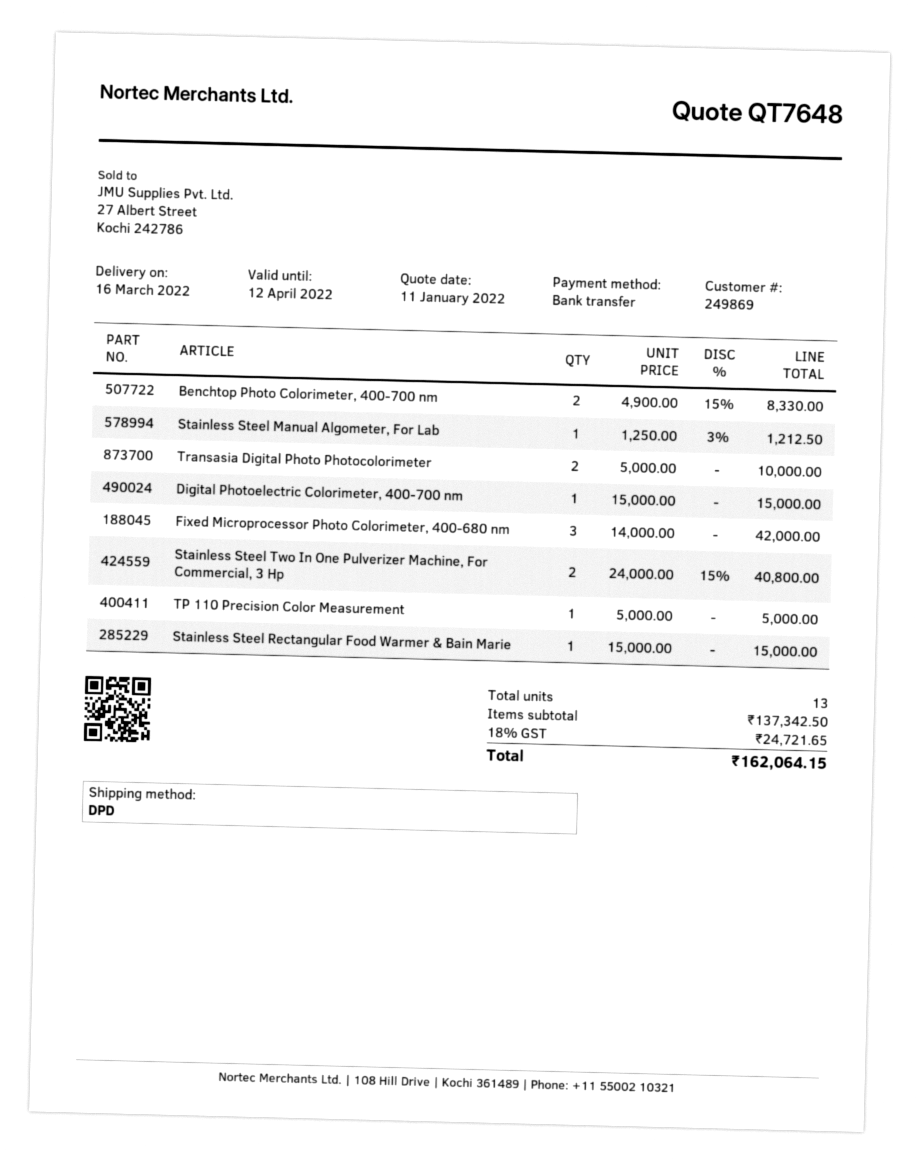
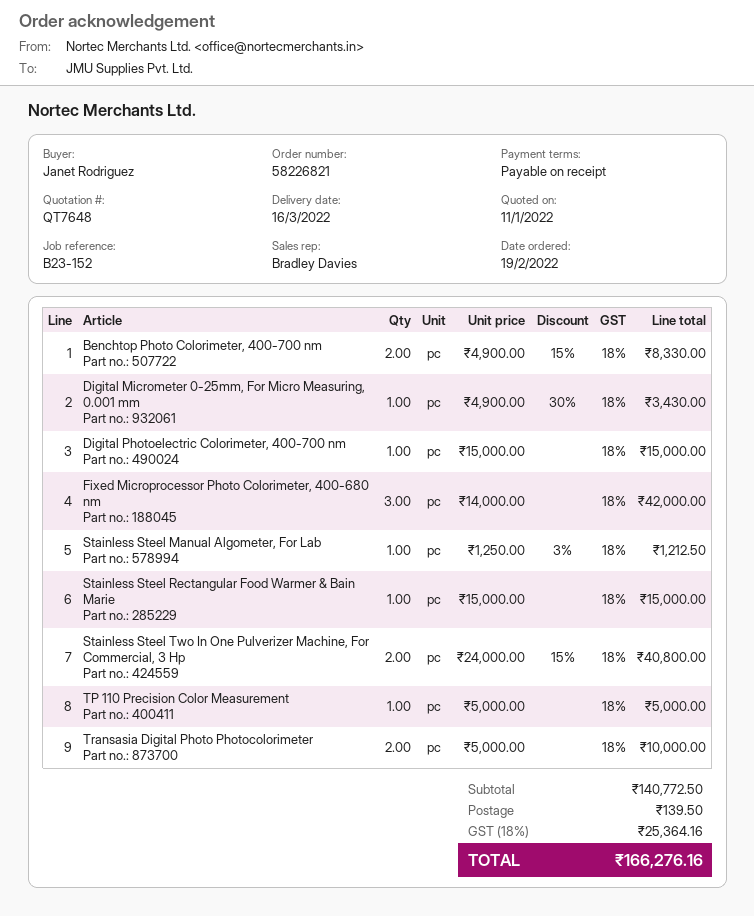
Digital Micrometer 0-25mm, For Micro Measuring, 0.001 mm: none -> 1 x 4900.00 - 30% = 3430.00
subtotal: 137342.50 -> 140772.50
shipping: none -> 139.50
tax: 18% = 24721.65 -> 18% = 25364.16
total: 162064.15 -> 166276.16

